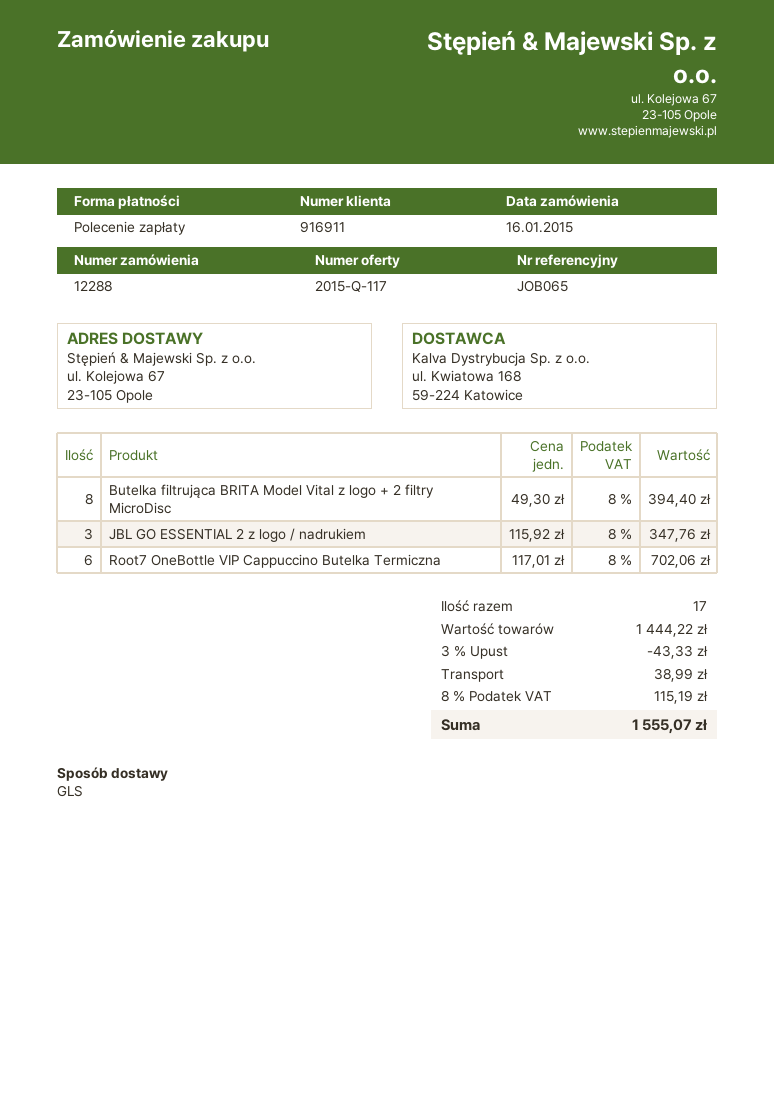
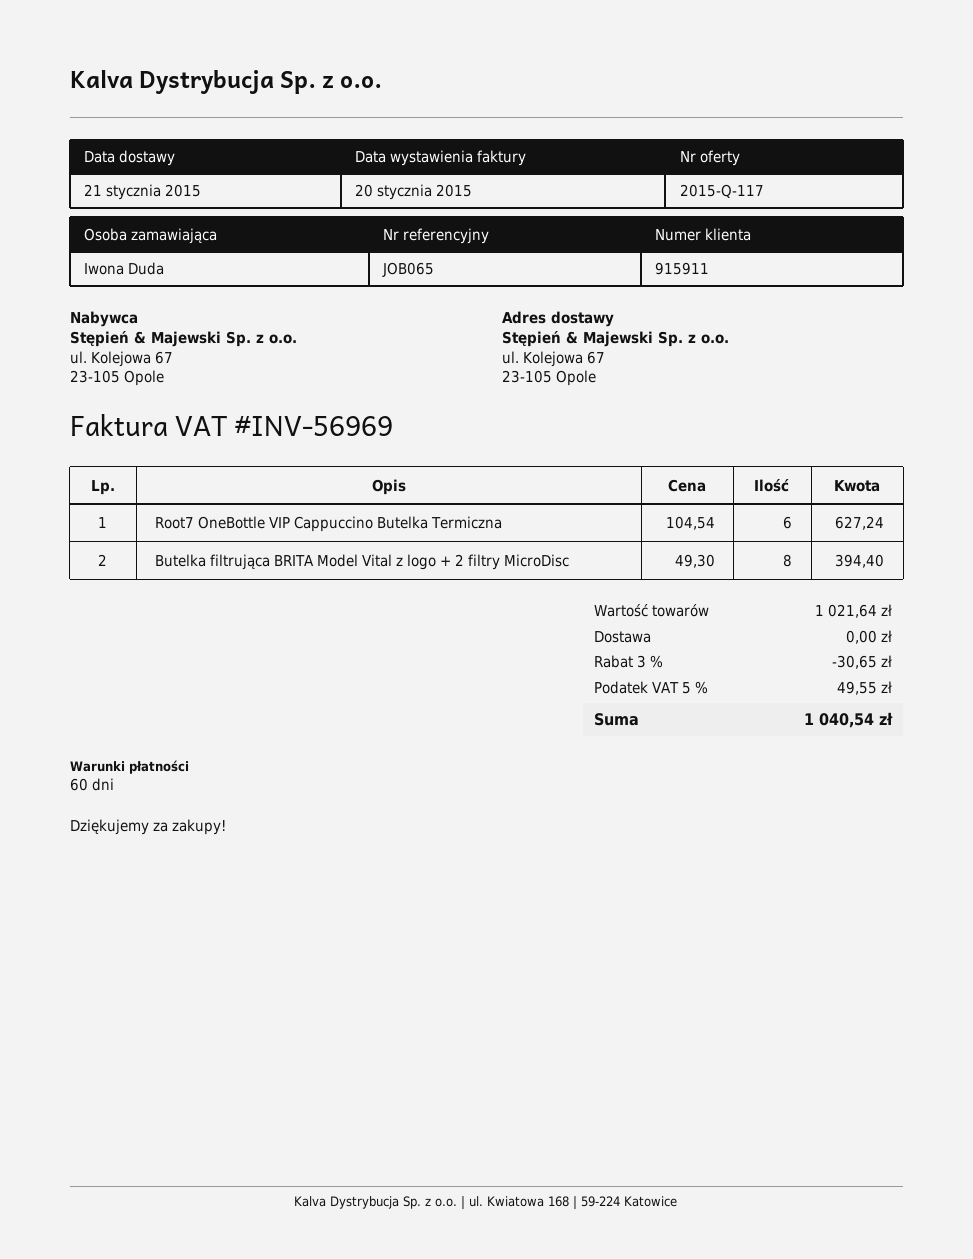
customer number: 916911 -> 915911
JBL GO ESSENTIAL 2 z logo / nadrukiem: 3 x 115.92 = 347.76 -> none
Root7 OneBottle VIP Cappuccino Butelka Termiczna: 6 x 117.01 = 702.06 -> 6 x 104.54 = 627.24
subtotal: 1444.22 -> 1021.64
discount: 3% = 43.33 -> 3% = 30.65
shipping: 38.99 -> 0.00
tax: 8% = 115.19 -> 5% = 49.55
total: 1555.07 -> 1040.54

